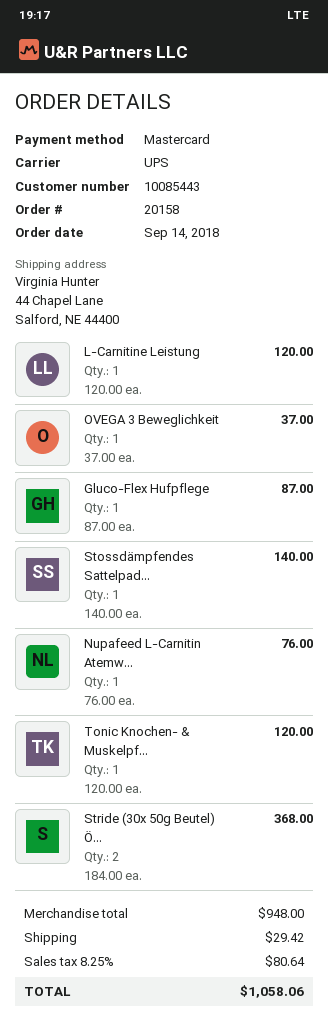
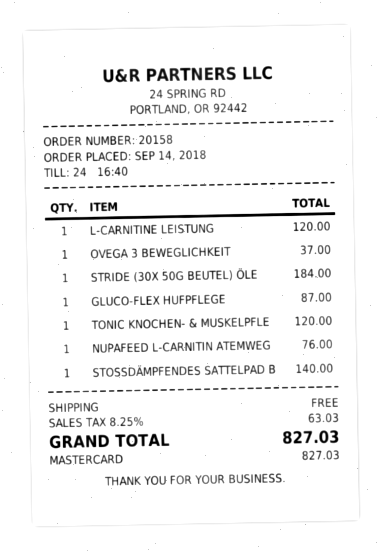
Stride (30x 50g Beutel) Ö...: 2 for 368.00 -> 1 for 184.00
shipping: 29.42 -> 0.00
tax: 8.25% = 80.64 -> 8.25% = 63.03
total: 1058.06 -> 827.03

